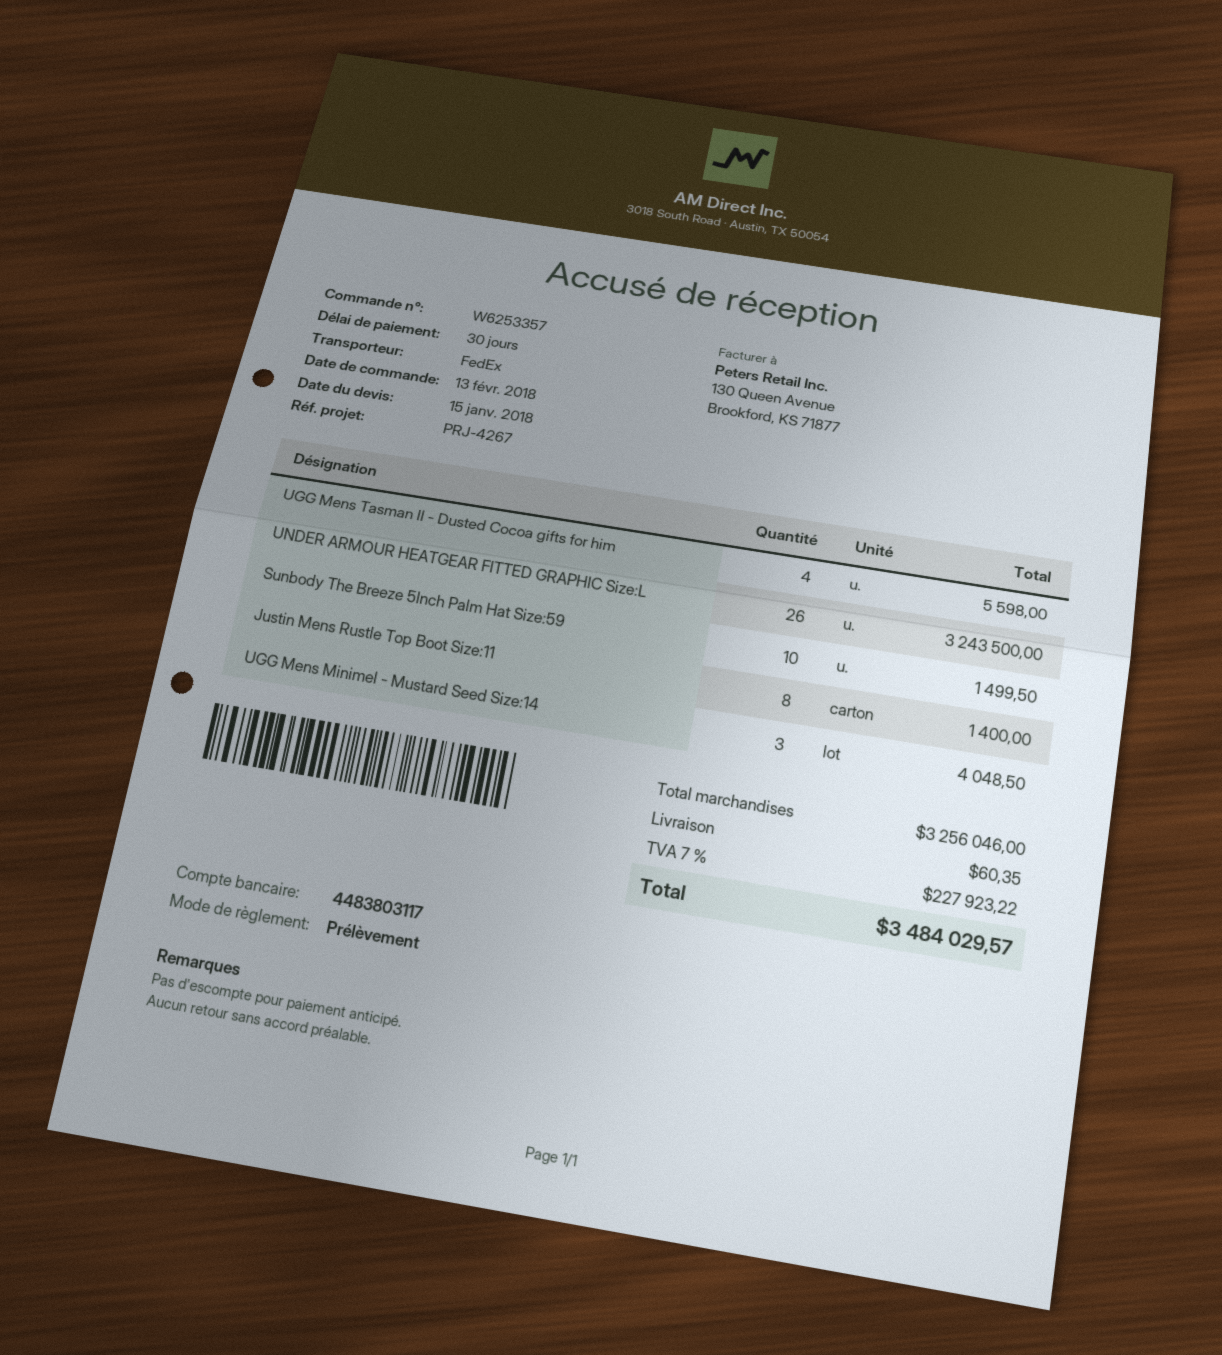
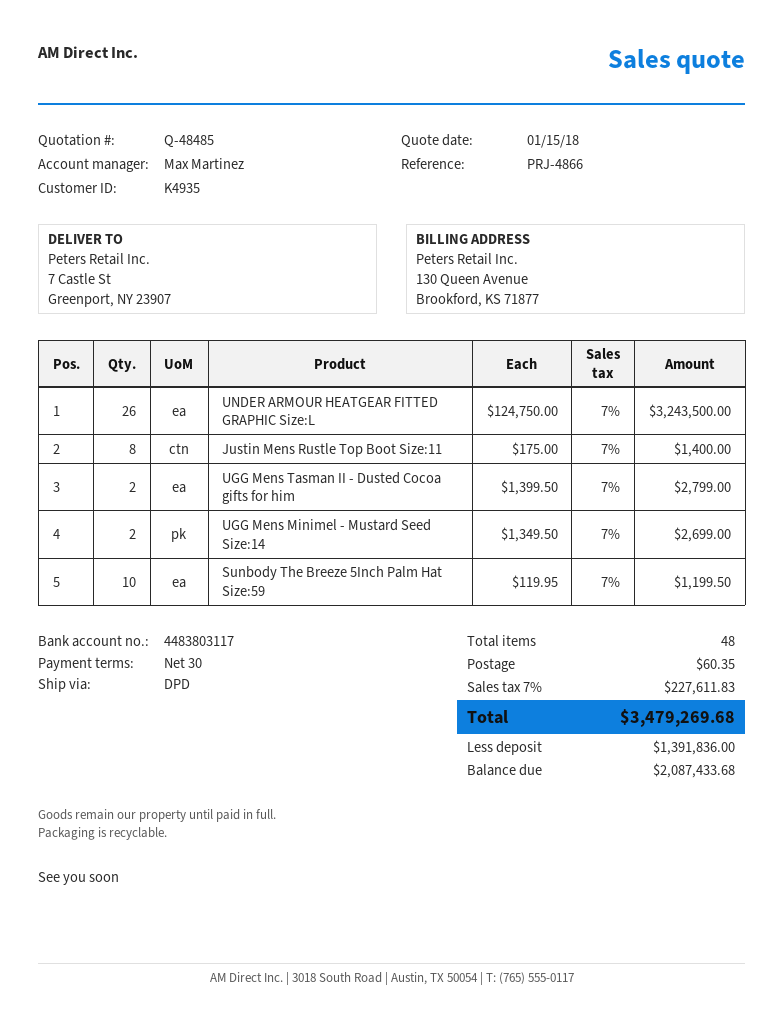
reference: PRJ-4267 -> PRJ-4866
shipping method: FedEx -> DPD
UGG Mens Tasman II - Dusted Cocoa gifts for him: 4 for 5598.00 -> 2 for 2799.00
Sunbody The Breeze 5Inch Palm Hat Size:59: 10 for 1499.50 -> 10 for 1199.50
UGG Mens Minimel - Mustard Seed Size:14: 3 for 4048.50 -> 2 for 2699.00
tax: 7% = 227923.22 -> 7% = 227611.83
total: 3484029.57 -> 3479269.68

